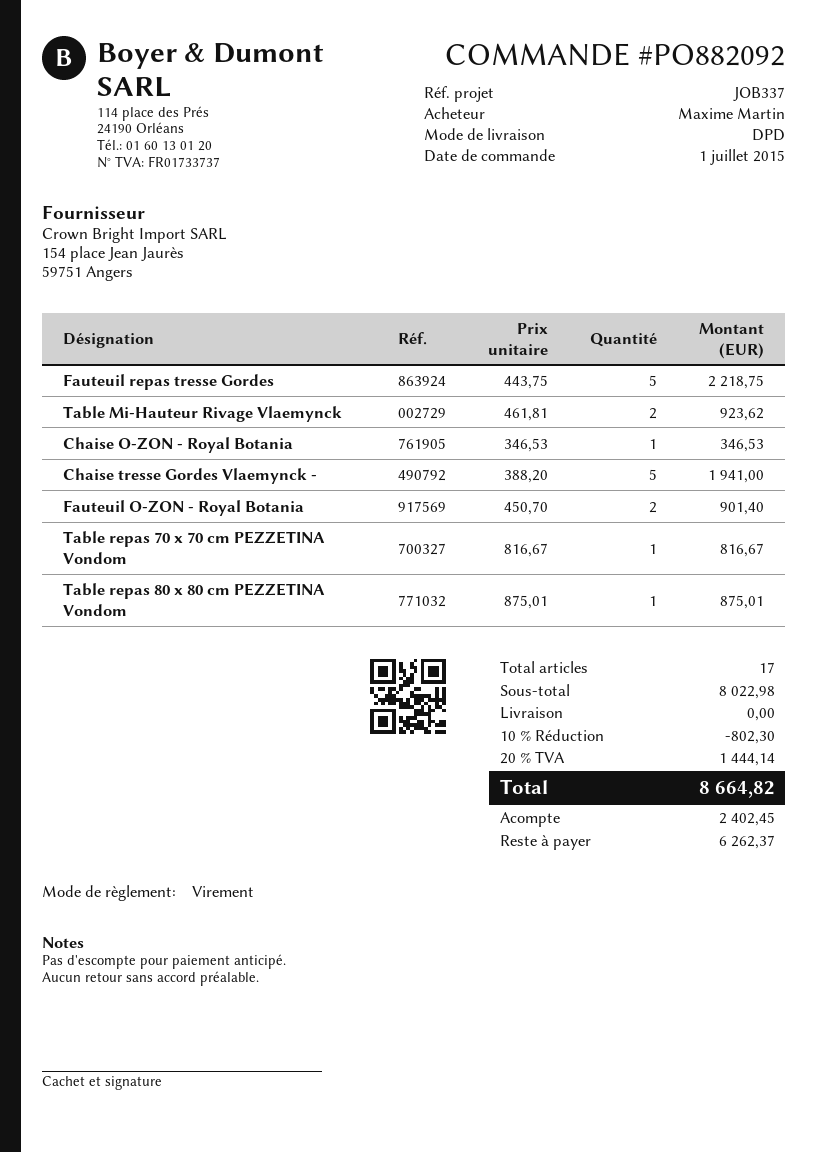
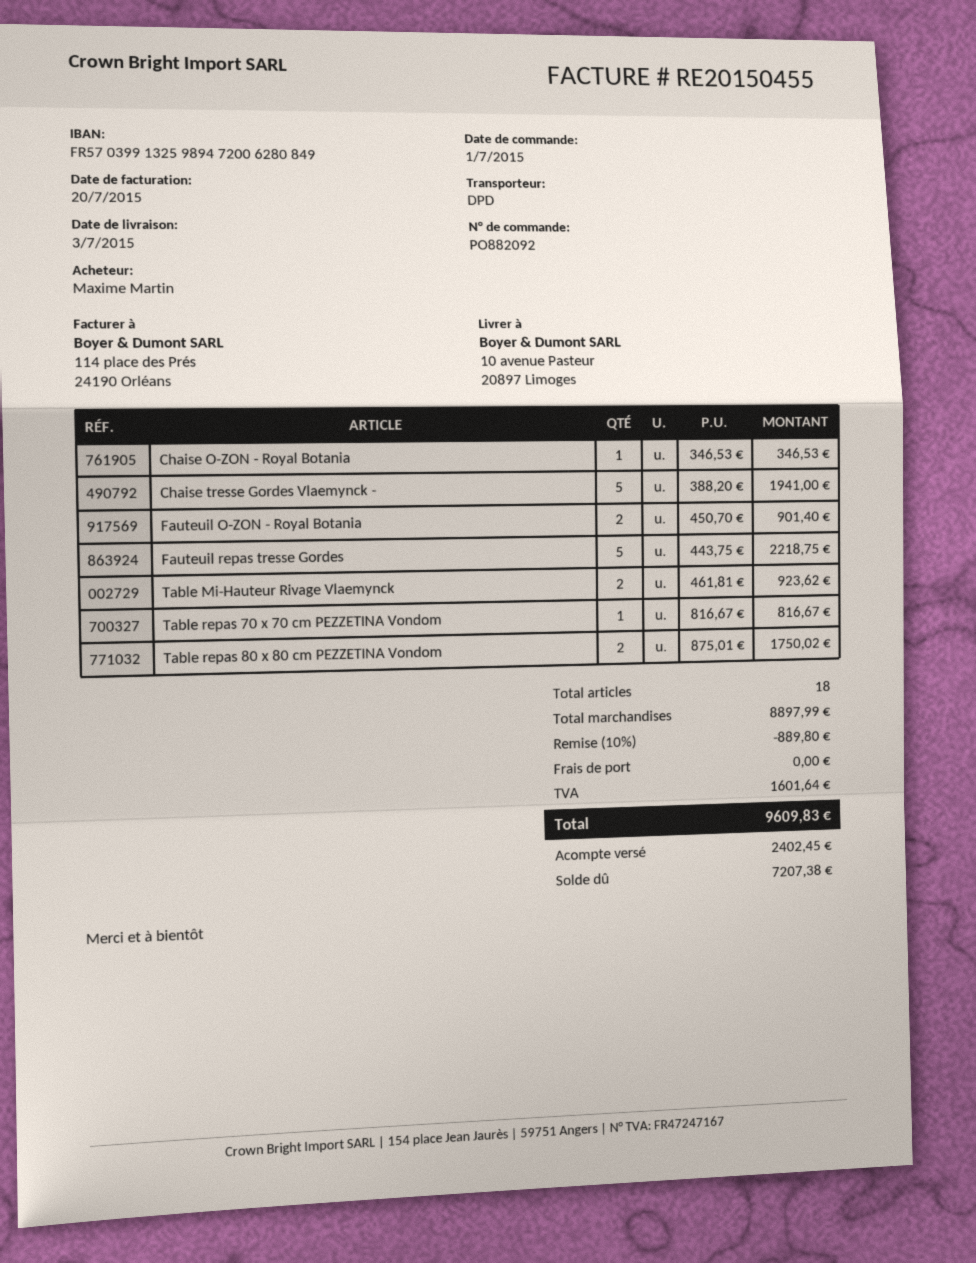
Table repas 80 x 80 cm PEZZETINA Vondom: 1 x 875.01 = 875.01 -> 2 x 875.01 = 1750.02
total quantity: 17 -> 18
subtotal: 8022.98 -> 8897.99
discount: 10% = 802.30 -> 10% = 889.80
tax: 1444.14 -> 1601.64
total: 8664.82 -> 9609.83
balance: 6262.37 -> 7207.38

